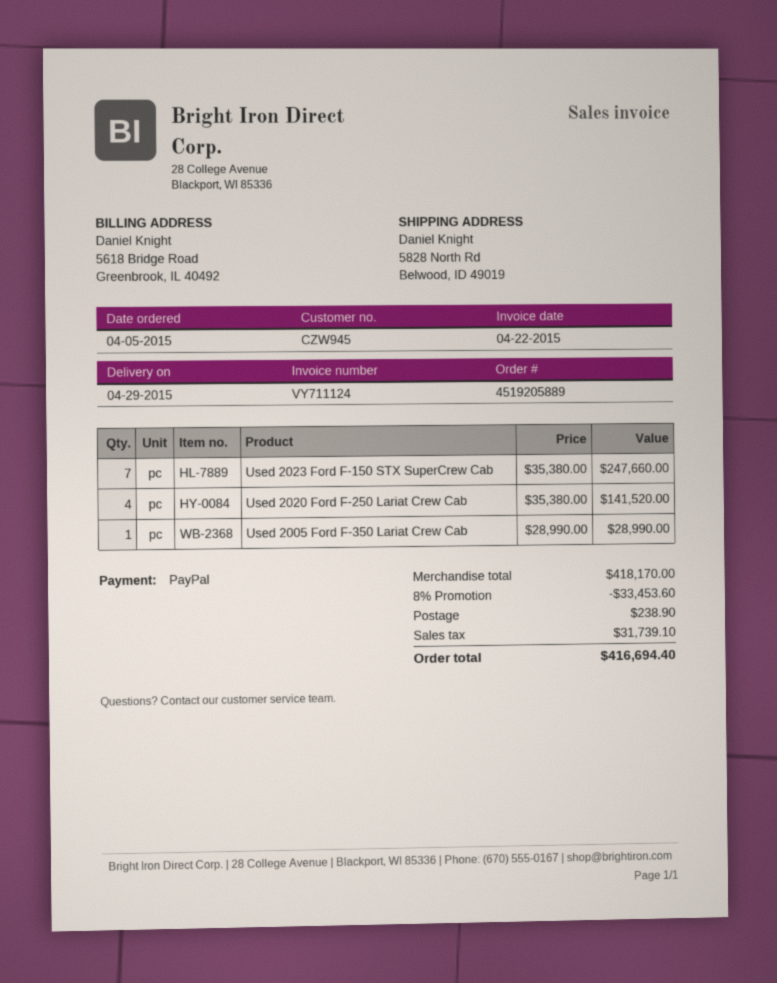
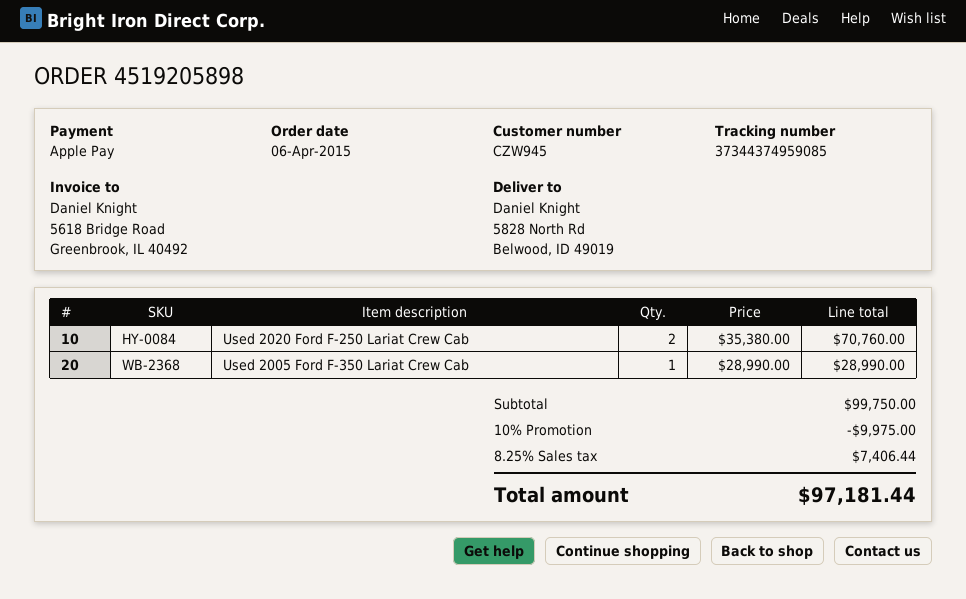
order number: 4519205889 -> 4519205898
order date: 2015-04-05 -> 2015-04-06
payment method: PayPal -> Apple Pay
Used 2023 Ford F-150 STX SuperCrew Cab: 7 x 35380.00 = 247660.00 -> none
Used 2020 Ford F-250 Lariat Crew Cab: 4 x 35380.00 = 141520.00 -> 2 x 35380.00 = 70760.00
subtotal: 418170.00 -> 99750.00
discount: 8% = 33453.60 -> 10% = 9975.00
shipping: 238.90 -> none
tax: 31739.10 -> 7406.44
total: 416694.40 -> 97181.44

